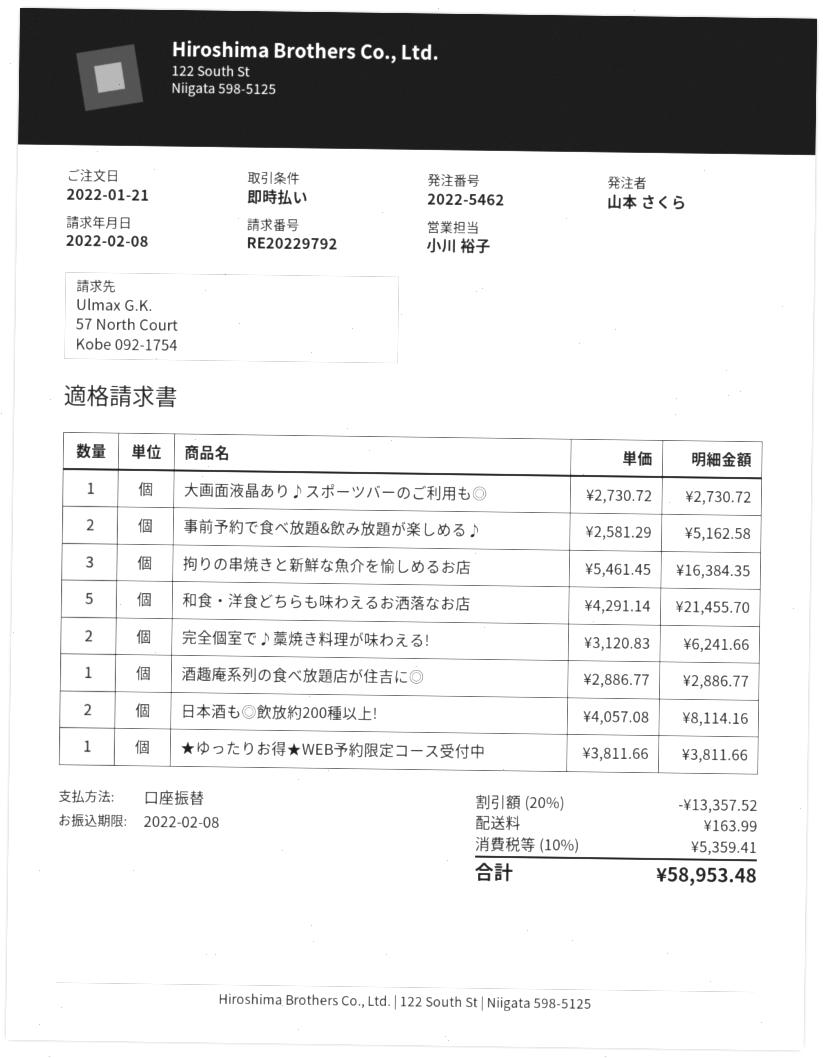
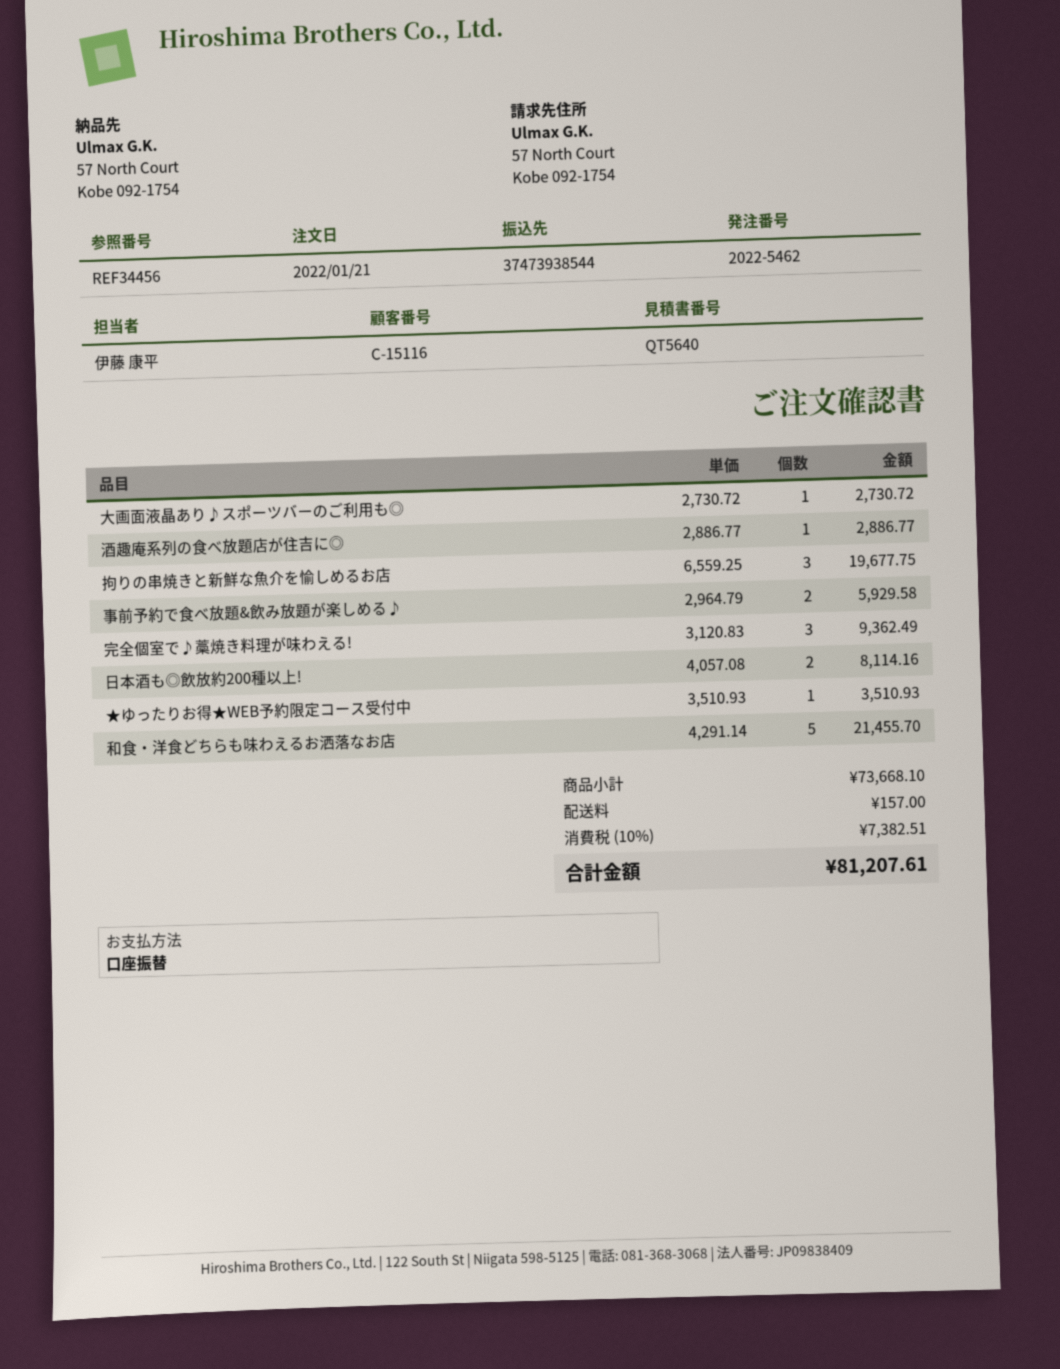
sales rep: 小川 裕子 -> 伊藤 康平
事前予約で食べ放題&飲み放題が楽しめる♪: 2 x 2581.29 = 5162.58 -> 2 x 2964.79 = 5929.58
拘りの串焼きと新鮮な魚介を愉しめるお店: 3 x 5461.45 = 16384.35 -> 3 x 6559.25 = 19677.75
完全個室で♪藁焼き料理が味わえる!: 2 x 3120.83 = 6241.66 -> 3 x 3120.83 = 9362.49
★ゆったりお得★WEB予約限定コース受付中: 1 x 3811.66 = 3811.66 -> 1 x 3510.93 = 3510.93
discount: 20% = 13357.52 -> none
shipping: 163.99 -> 157.00
tax: 10% = 5359.41 -> 10% = 7382.51
total: 58953.48 -> 81207.61

